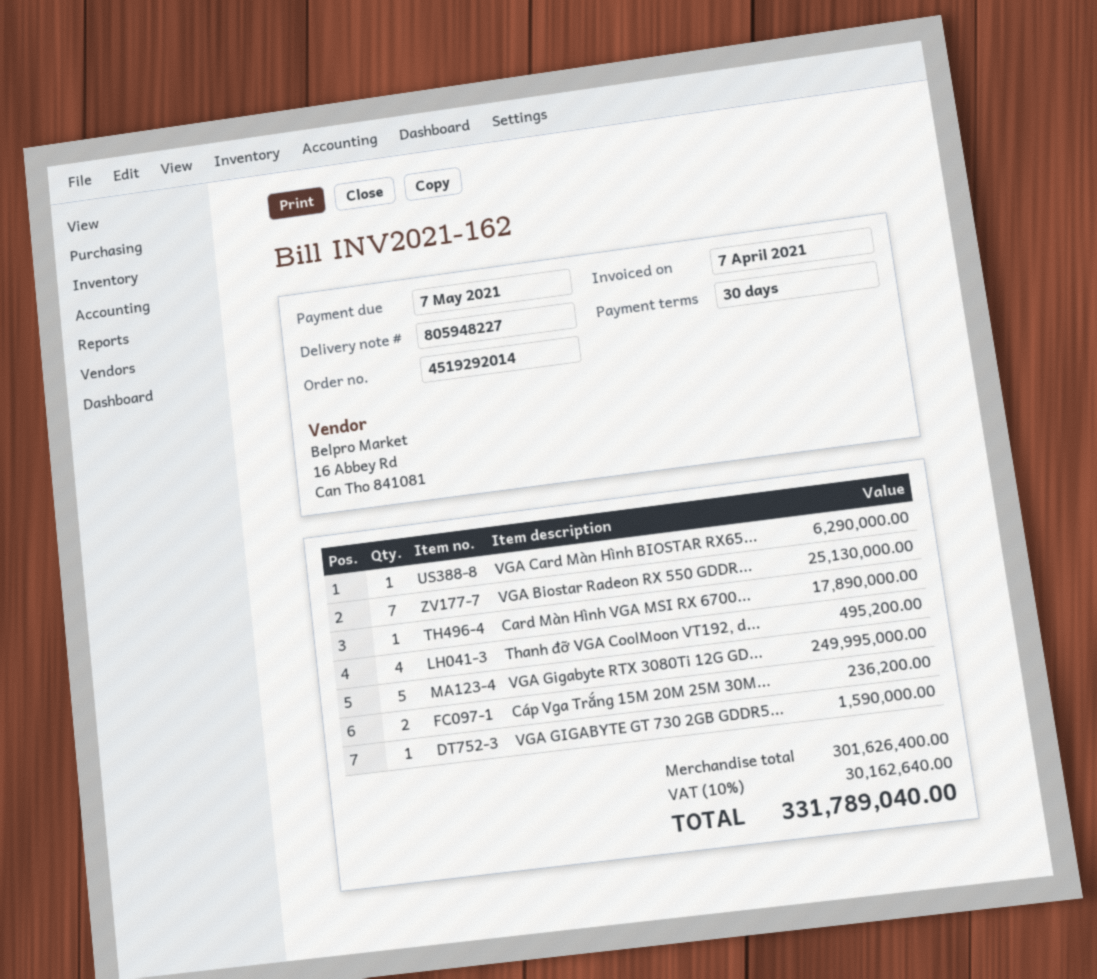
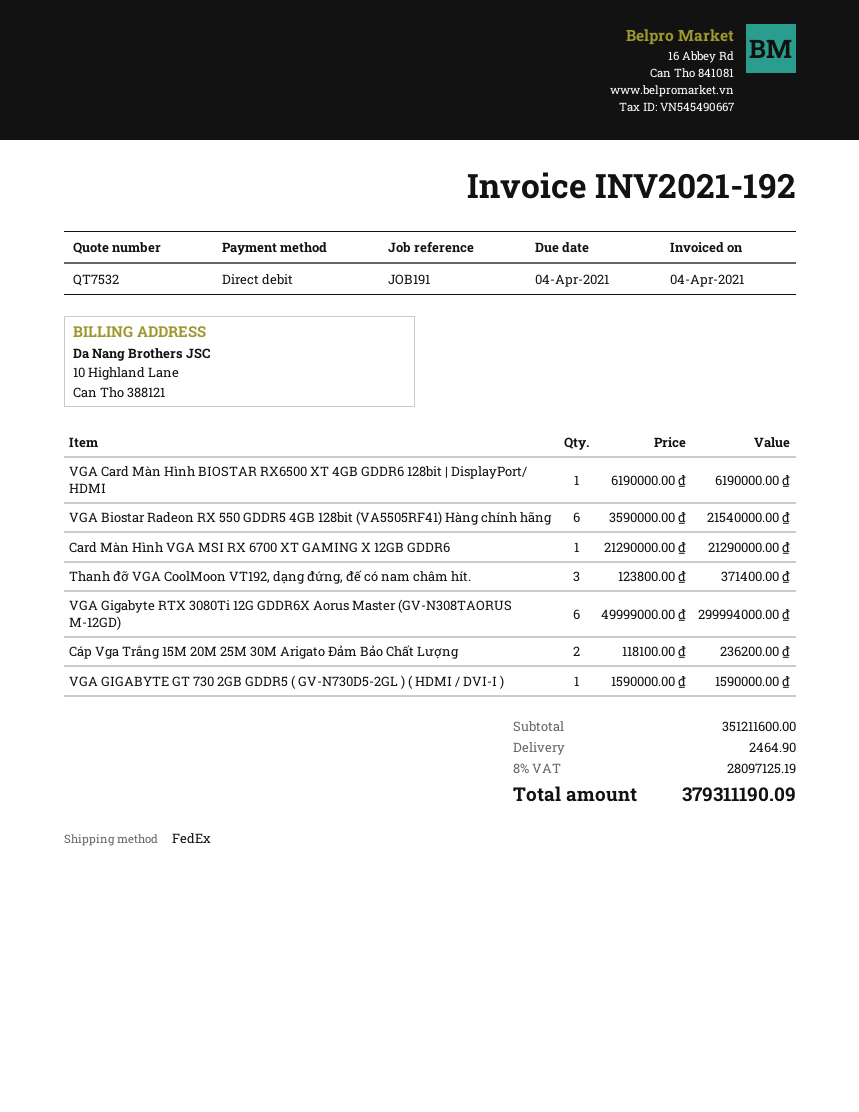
invoice number: INV2021-162 -> INV2021-192
invoice date: 2021-04-07 -> 2021-04-04
due date: 2021-05-07 -> 2021-04-04
VGA Card Màn Hình BIOSTAR RX65...: 1 for 6290000.00 -> 1 for 6190000.00
VGA Biostar Radeon RX 550 GDDR...: 7 for 25130000.00 -> 6 for 21540000.00
Card Màn Hình VGA MSI RX 6700...: 1 for 17890000.00 -> 1 for 21290000.00
Thanh đỡ VGA CoolMoon VT192, d...: 4 for 495200.00 -> 3 for 371400.00
VGA Gigabyte RTX 3080Ti 12G GD...: 5 for 249995000.00 -> 6 for 299994000.00
subtotal: 301626400.00 -> 351211600.00
shipping: none -> 2464.90
tax: 10% = 30162640.00 -> 8% = 28097125.19
total: 331789040.00 -> 379311190.09

